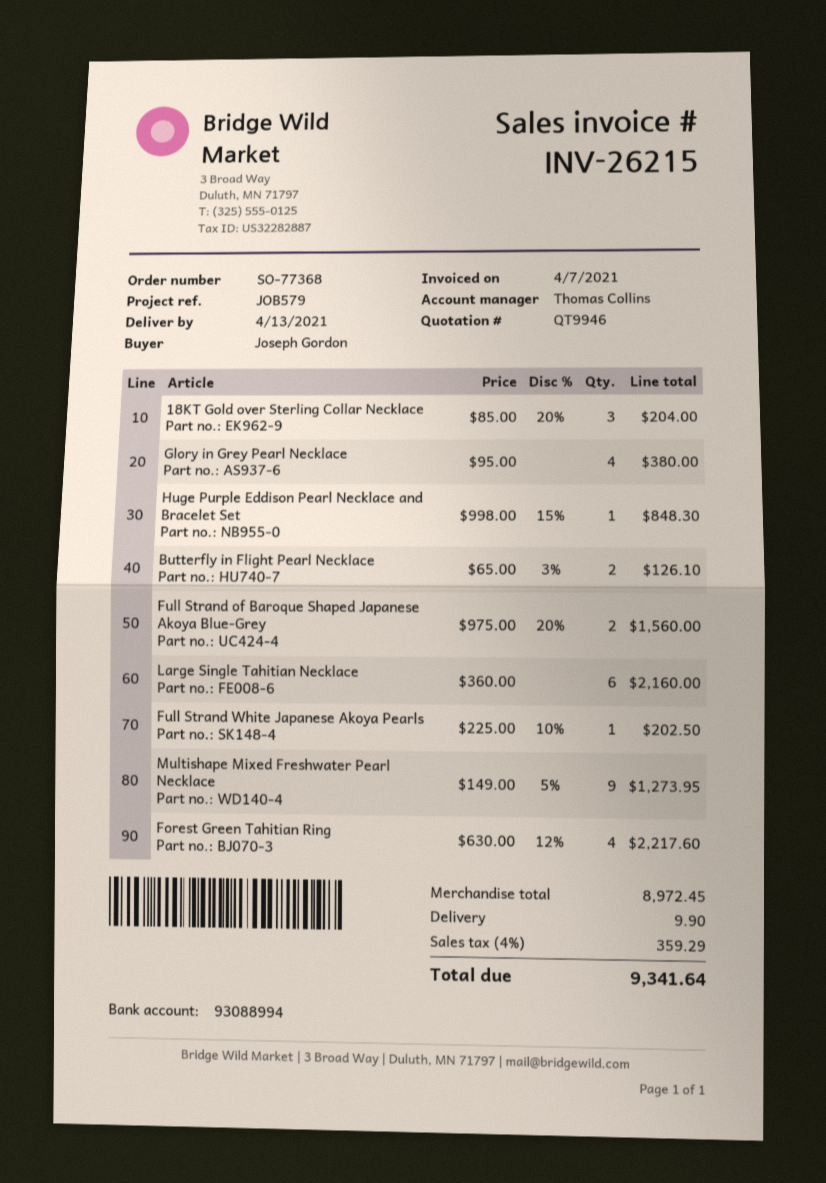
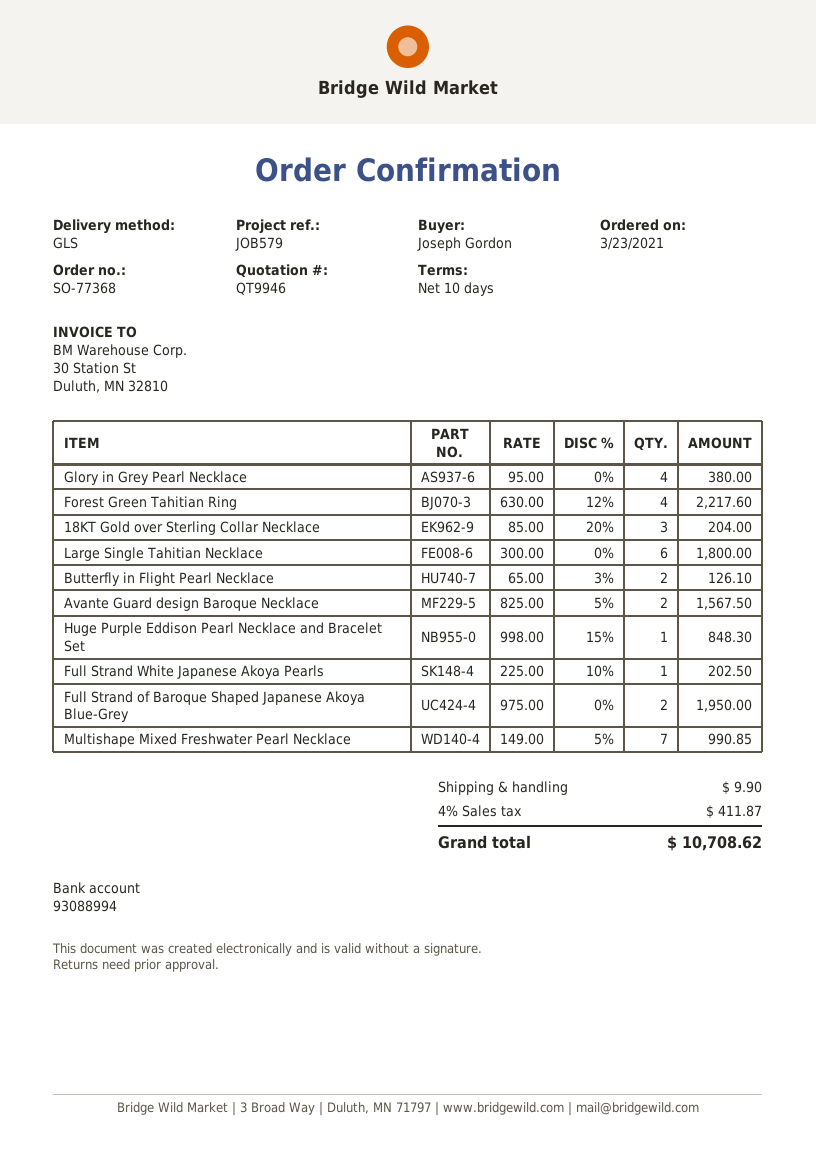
Full Strand of Baroque Shaped Japanese Akoya Blue-Grey: 2 x 975.00 - 20% = 1560.00 -> 2 x 975.00 = 1950.00
Large Single Tahitian Necklace: 6 x 360.00 = 2160.00 -> 6 x 300.00 = 1800.00
Multishape Mixed Freshwater Pearl Necklace: 9 x 149.00 - 5% = 1273.95 -> 7 x 149.00 - 5% = 990.85
Avante Guard design Baroque Necklace: none -> 2 x 825.00 - 5% = 1567.50
tax: 4% = 359.29 -> 4% = 411.87
total: 9341.64 -> 10708.62

